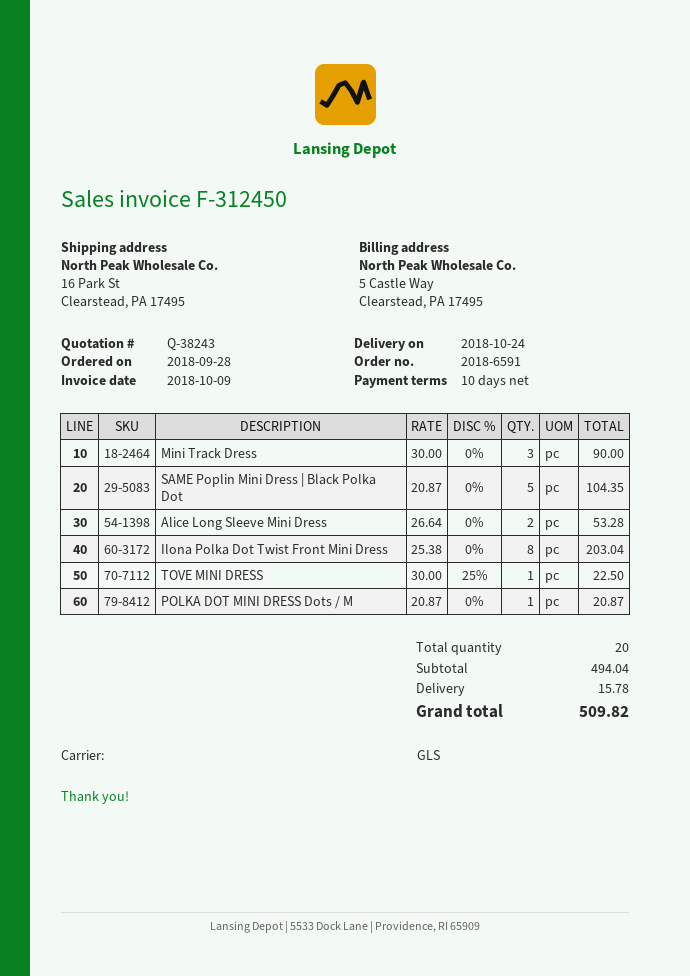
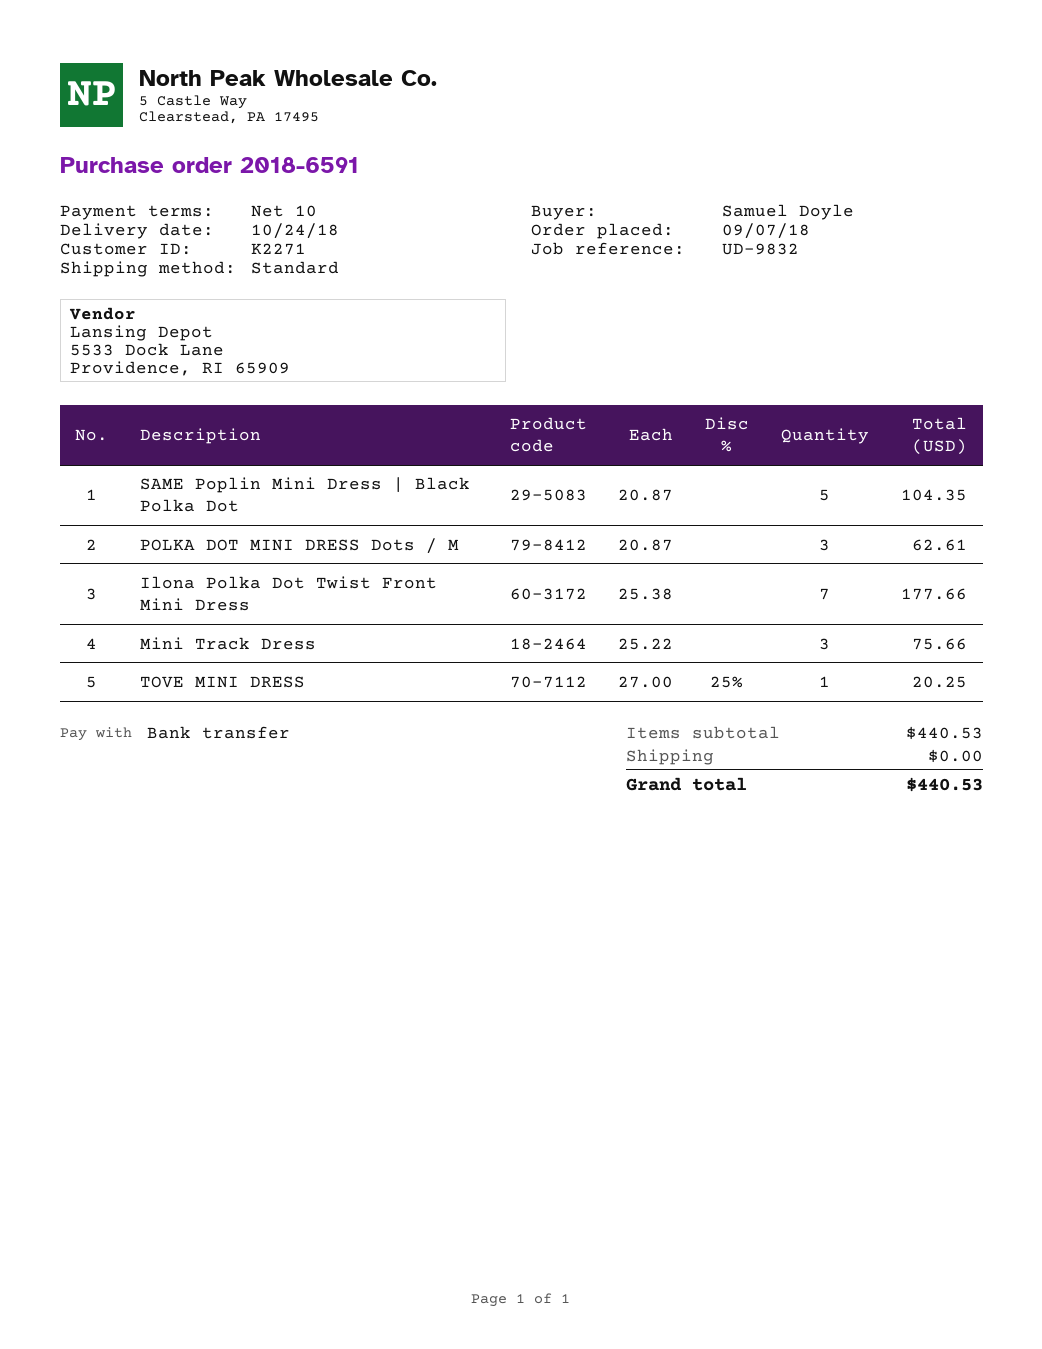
order date: 2018-09-28 -> 2018-09-07
shipping method: GLS -> standard
Mini Track Dress: 3 x 30.00 = 90.00 -> 3 x 25.22 = 75.66
Alice Long Sleeve Mini Dress: 2 x 26.64 = 53.28 -> none
Ilona Polka Dot Twist Front Mini Dress: 8 x 25.38 = 203.04 -> 7 x 25.38 = 177.66
TOVE MINI DRESS: 1 x 30.00 - 25% = 22.50 -> 1 x 27.00 - 25% = 20.25
POLKA DOT MINI DRESS Dots / M: 1 x 20.87 = 20.87 -> 3 x 20.87 = 62.61
subtotal: 494.04 -> 440.53
shipping: 15.78 -> 0.00
total: 509.82 -> 440.53

